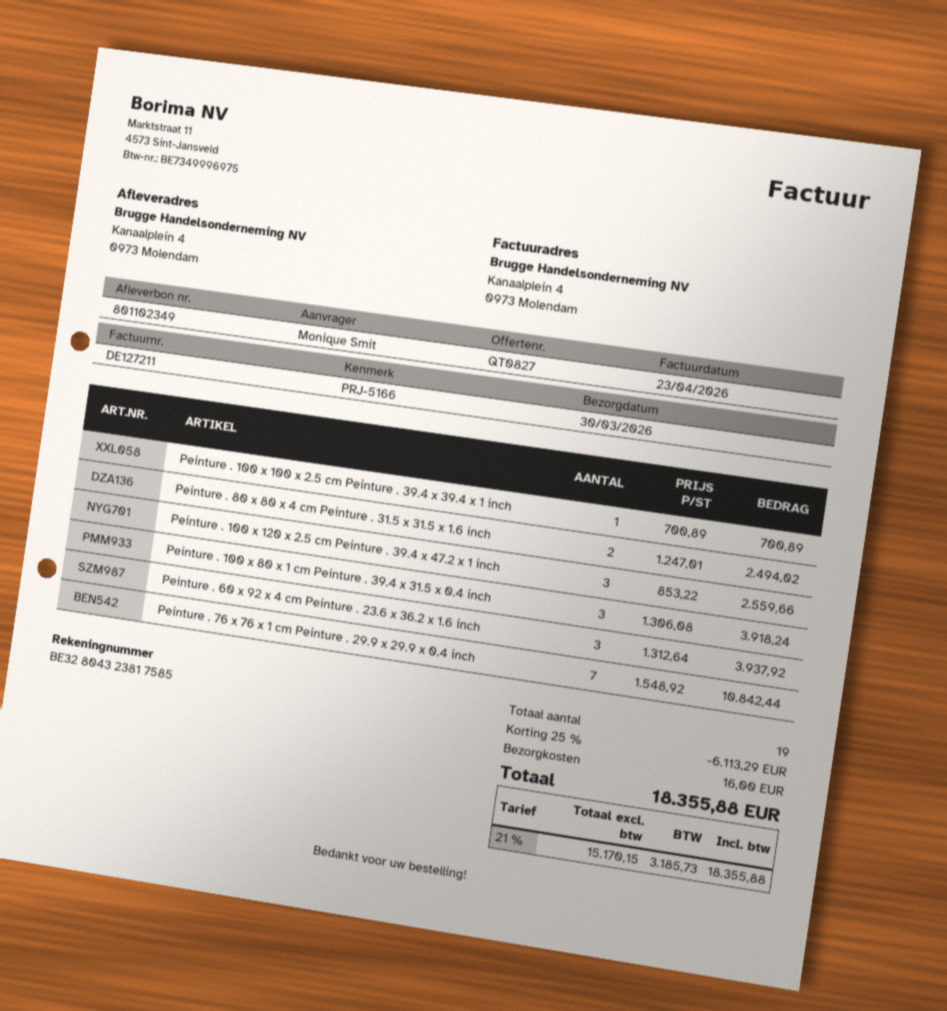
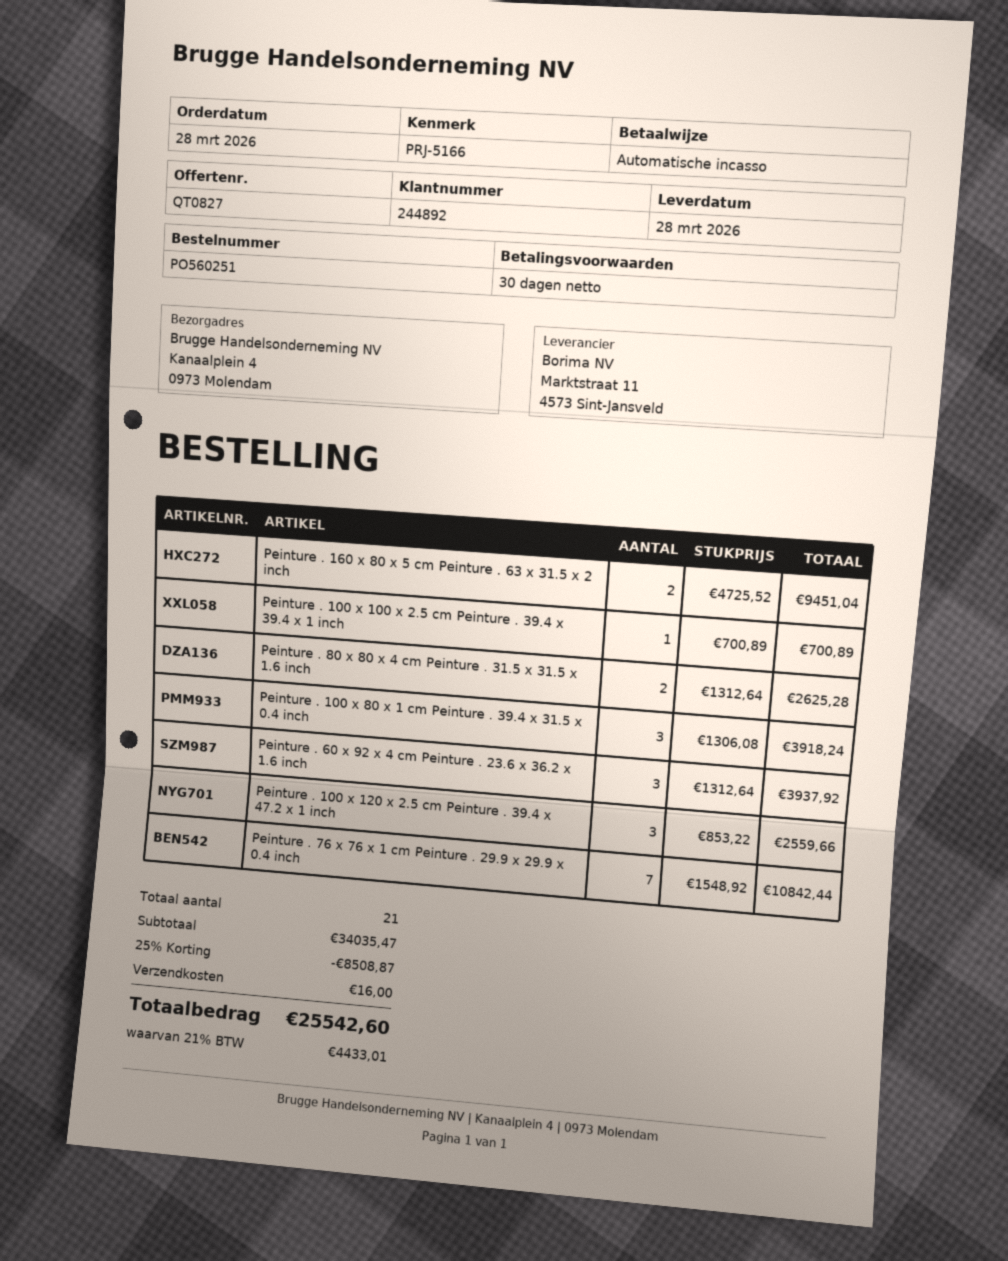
delivery date: 2026-03-30 -> 2026-03-28
Peinture . 80 x 80 x 4 cm Peinture . 31.5 x 31.5 x 1.6 inch: 2 x 1247.01 = 2494.02 -> 2 x 1312.64 = 2625.28
Peinture . 160 x 80 x 5 cm Peinture . 63 x 31.5 x 2 inch: none -> 2 x 4725.52 = 9451.04
total quantity: 19 -> 21
discount: 25% = 6113.29 -> 25% = 8508.87
tax: 21% = 3185.73 -> 21% = 4433.01
total: 18355.88 -> 25542.60

